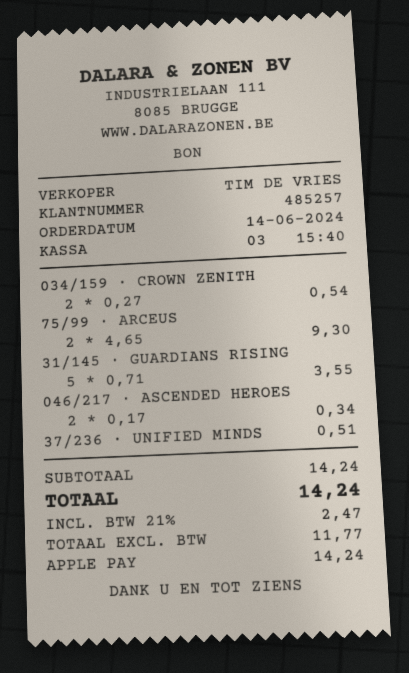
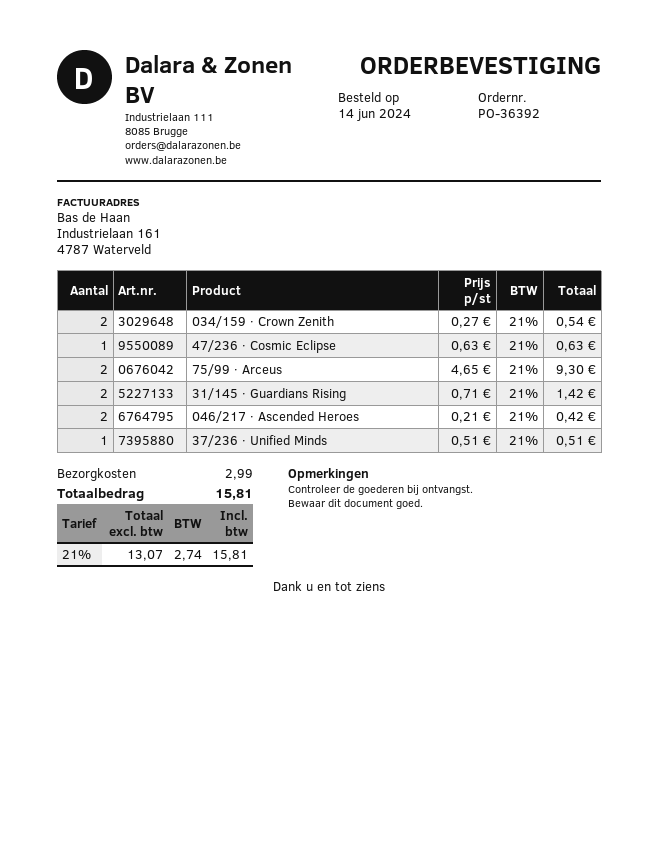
31/145 · GUARDIANS RISING: 5 x 0.71 = 3.55 -> 2 x 0.71 = 1.42
046/217 · ASCENDED HEROES: 2 x 0.17 = 0.34 -> 2 x 0.21 = 0.42
47/236 · Cosmic Eclipse: none -> 1 x 0.63 = 0.63
shipping: none -> 2.99
net: 11.77 -> 13.07
tax: 21% = 2.47 -> 21% = 2.74
total: 14.24 -> 15.81

